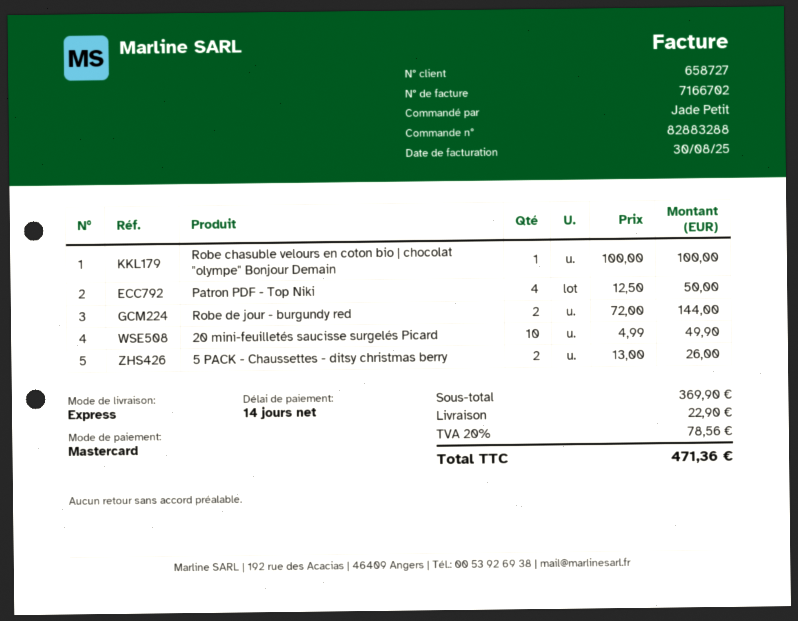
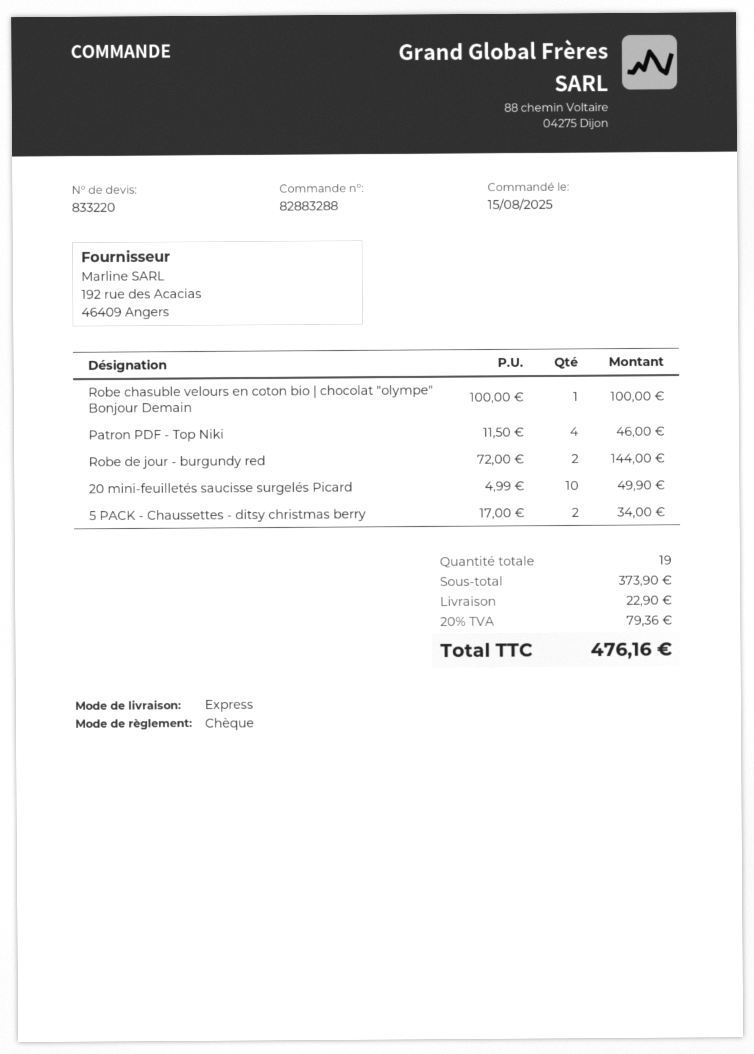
payment method: Mastercard -> cheque
Patron PDF - Top Niki: 4 x 12.50 = 50.00 -> 4 x 11.50 = 46.00
5 PACK - Chaussettes - ditsy christmas berry: 2 x 13.00 = 26.00 -> 2 x 17.00 = 34.00
subtotal: 369.90 -> 373.90
tax: 20% = 78.56 -> 20% = 79.36
total: 471.36 -> 476.16

